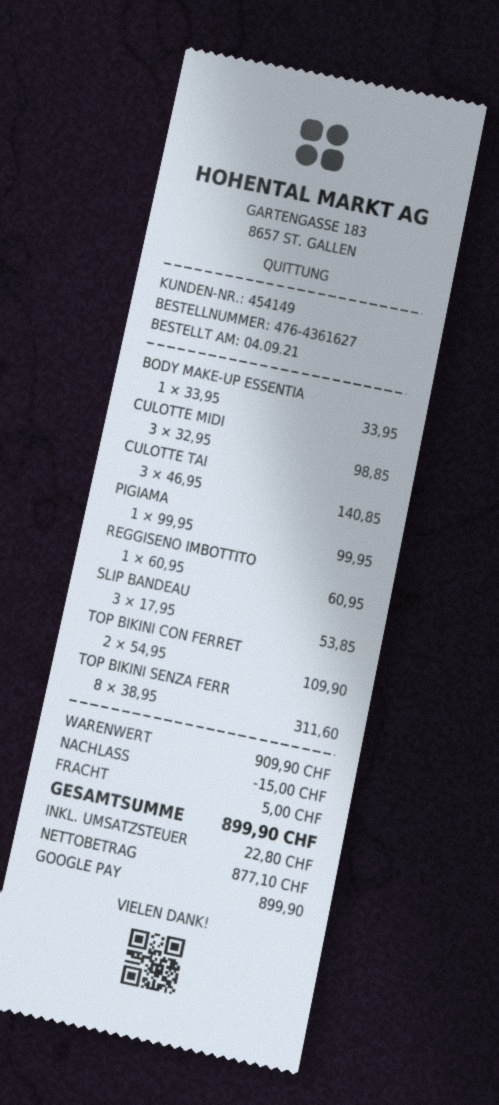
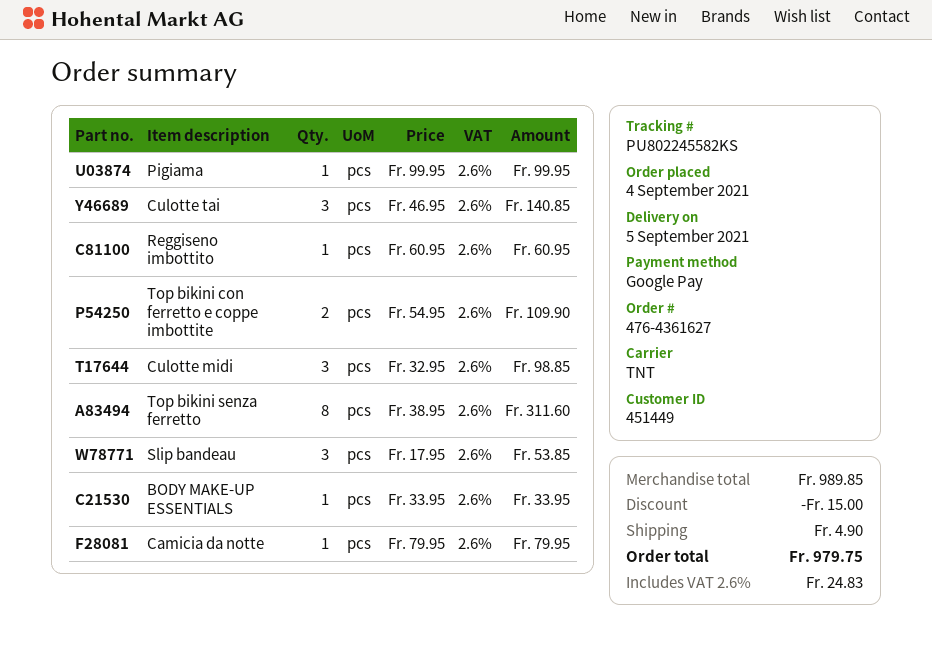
customer number: 454149 -> 451449
Camicia da notte: none -> 1 x 79.95 = 79.95
subtotal: 909.90 -> 989.85
shipping: 5.00 -> 4.90
tax: 22.80 -> 24.83
total: 899.90 -> 979.75

